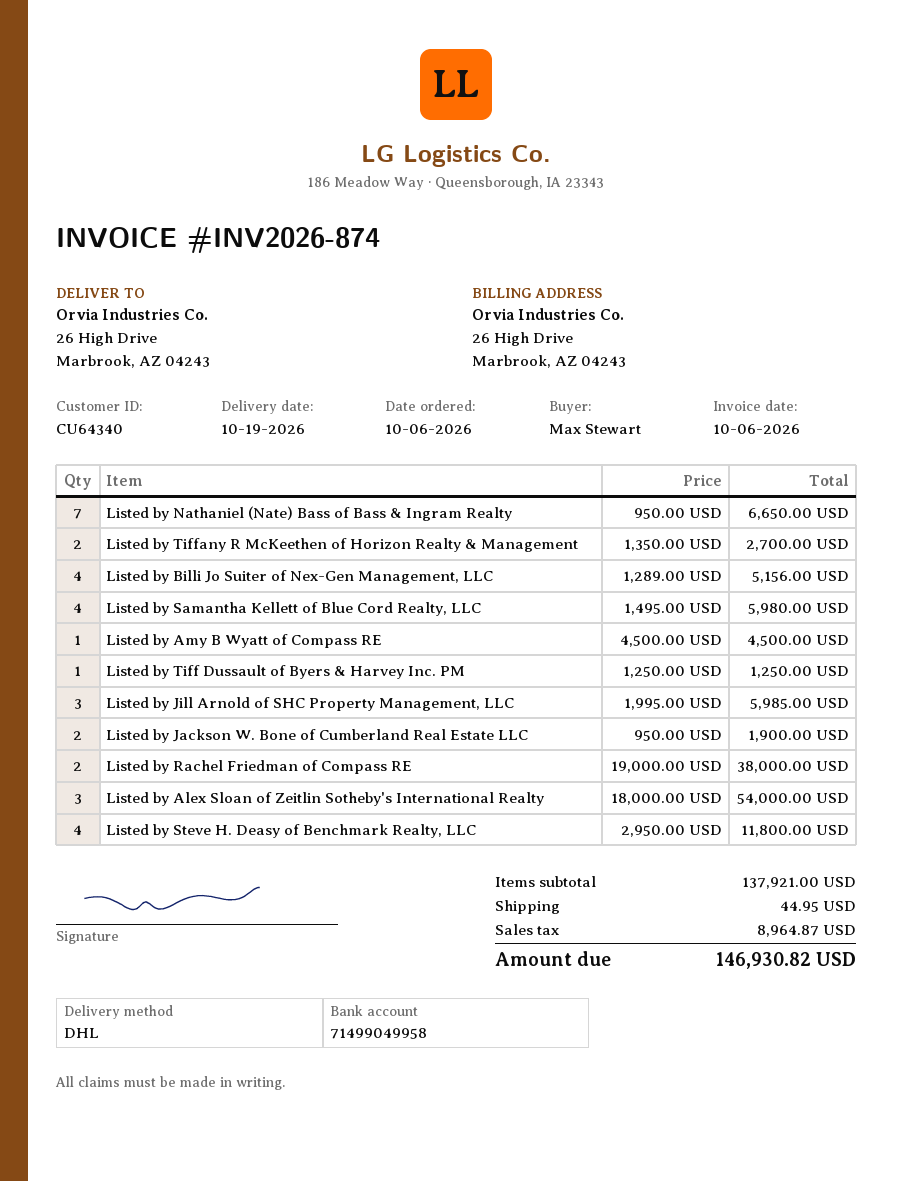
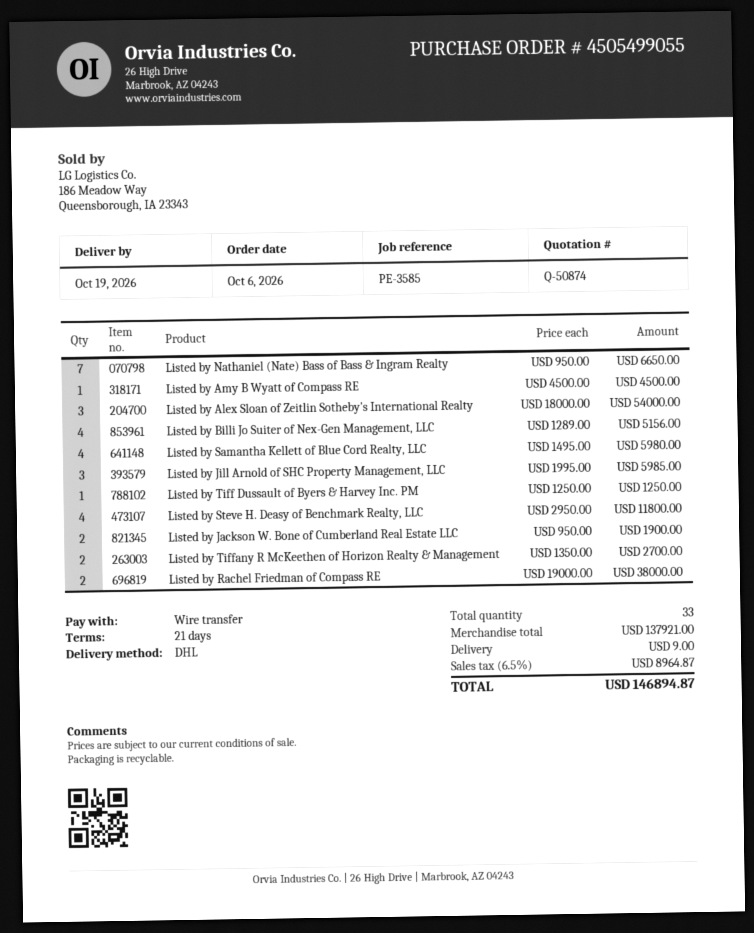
shipping: 44.95 -> 9.00
total: 146930.82 -> 146894.87

